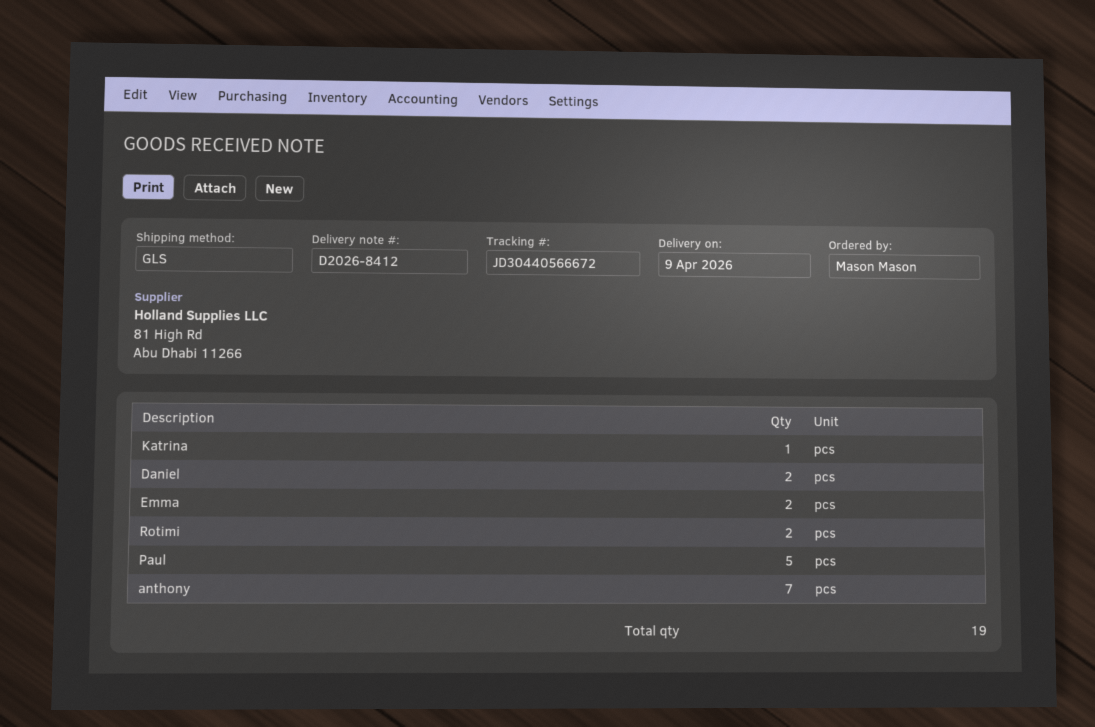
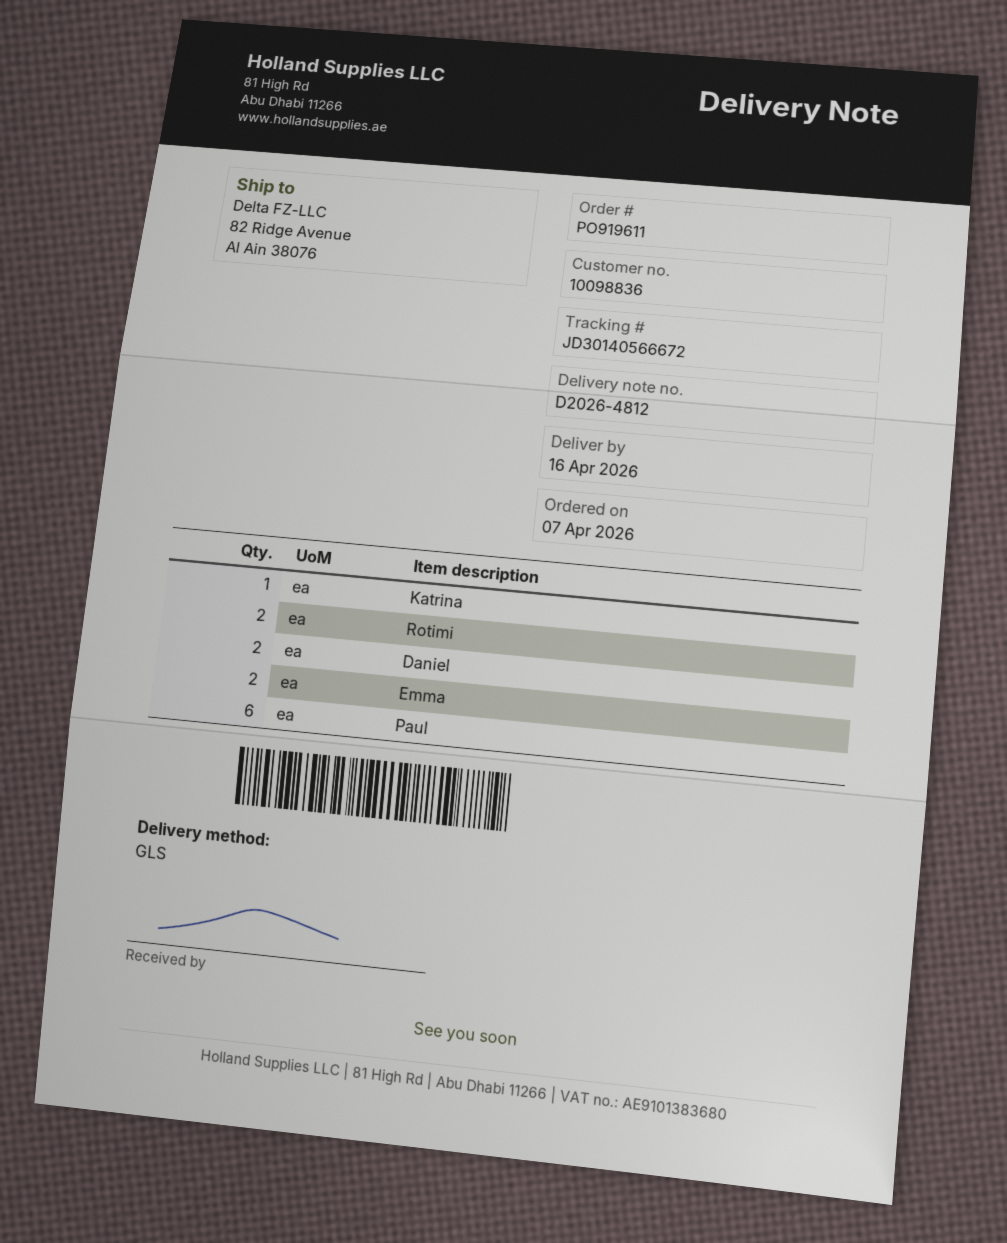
delivery note number: D2026-8412 -> D2026-4812
delivery date: 2026-04-09 -> 2026-04-16
tracking number: JD30440566672 -> JD30140566672
Paul: 5 -> 6
anthony: 7 -> none

